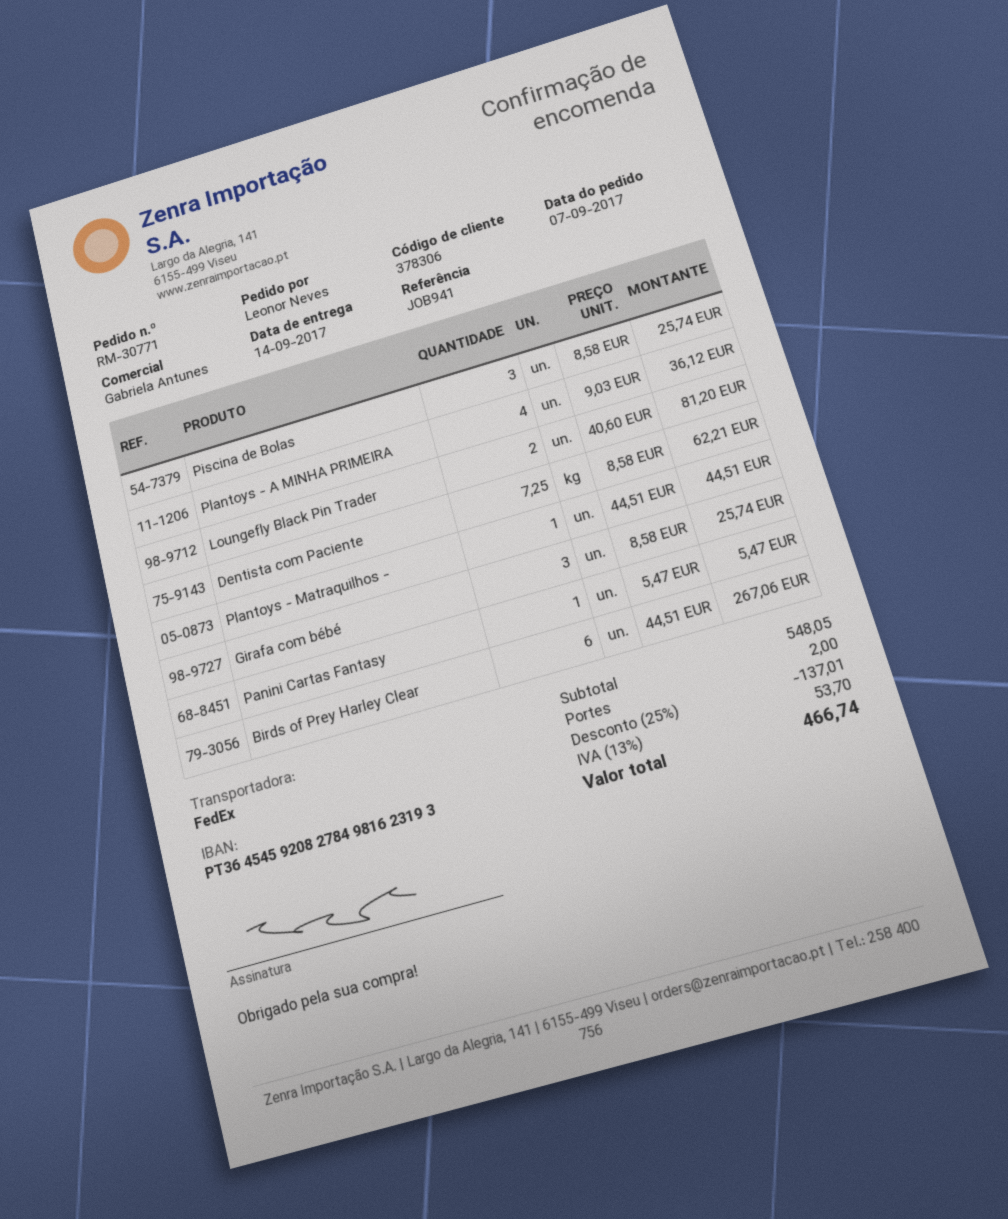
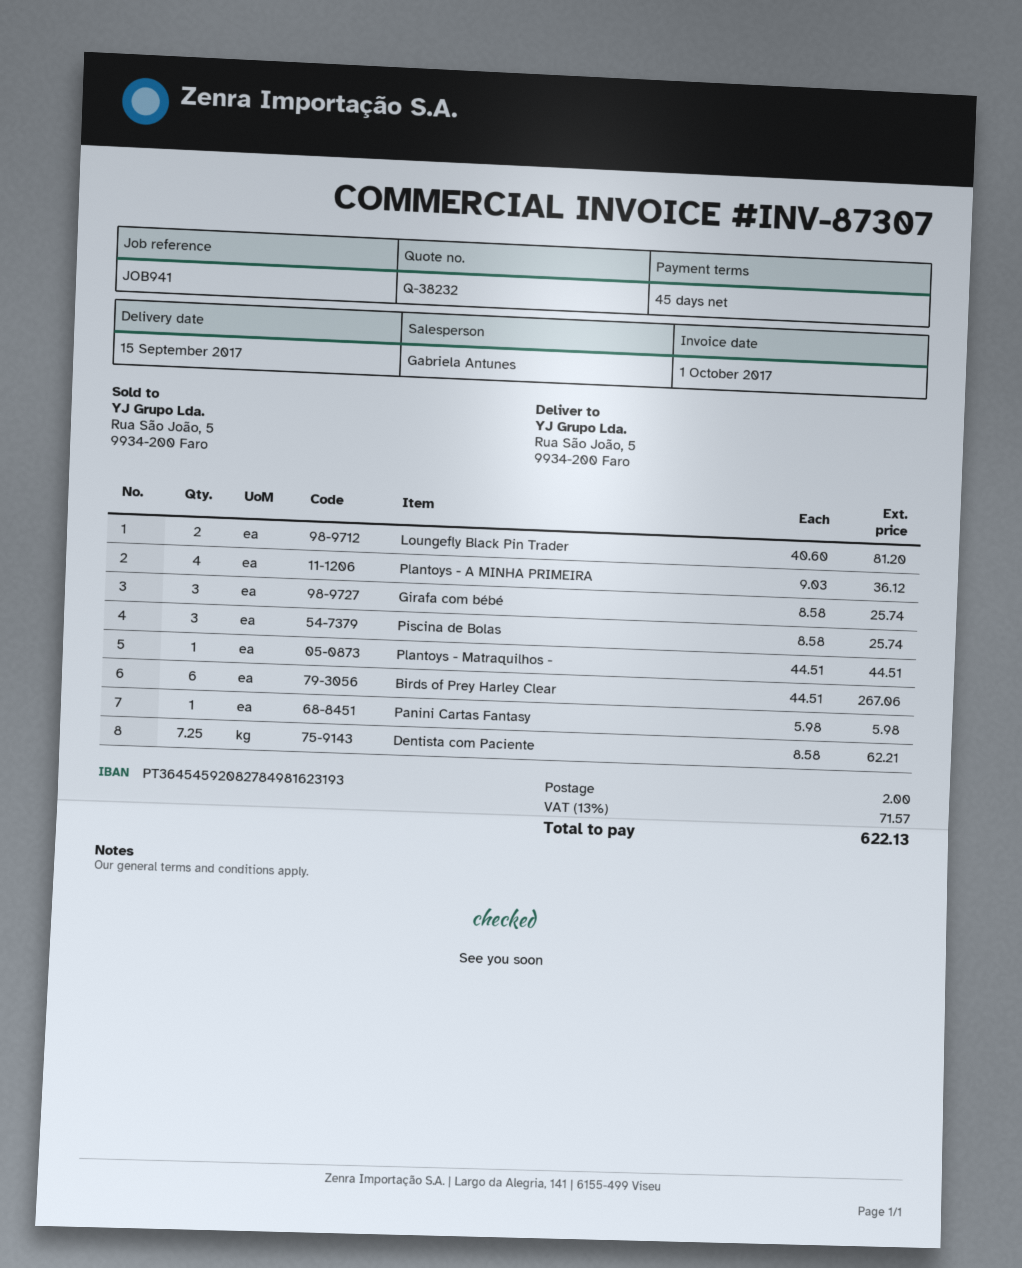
delivery date: 2017-09-14 -> 2017-09-15
Panini Cartas Fantasy: 1 x 5.47 = 5.47 -> 1 x 5.98 = 5.98
discount: 25% = 137.01 -> none
tax: 13% = 53.70 -> 13% = 71.57
total: 466.74 -> 622.13

